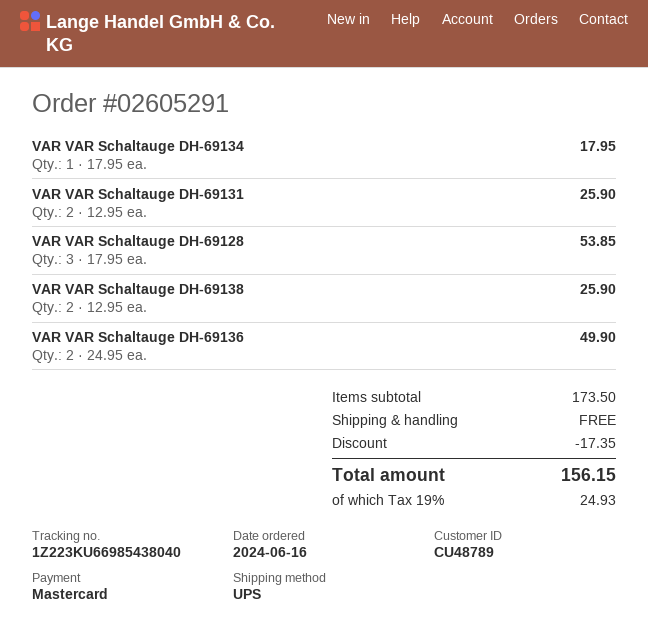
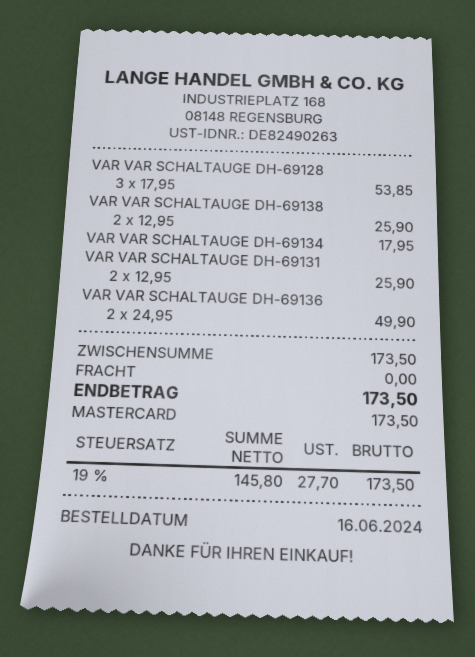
discount: 17.35 -> none
tax: 19% = 24.93 -> 19% = 27.70
total: 156.15 -> 173.50

